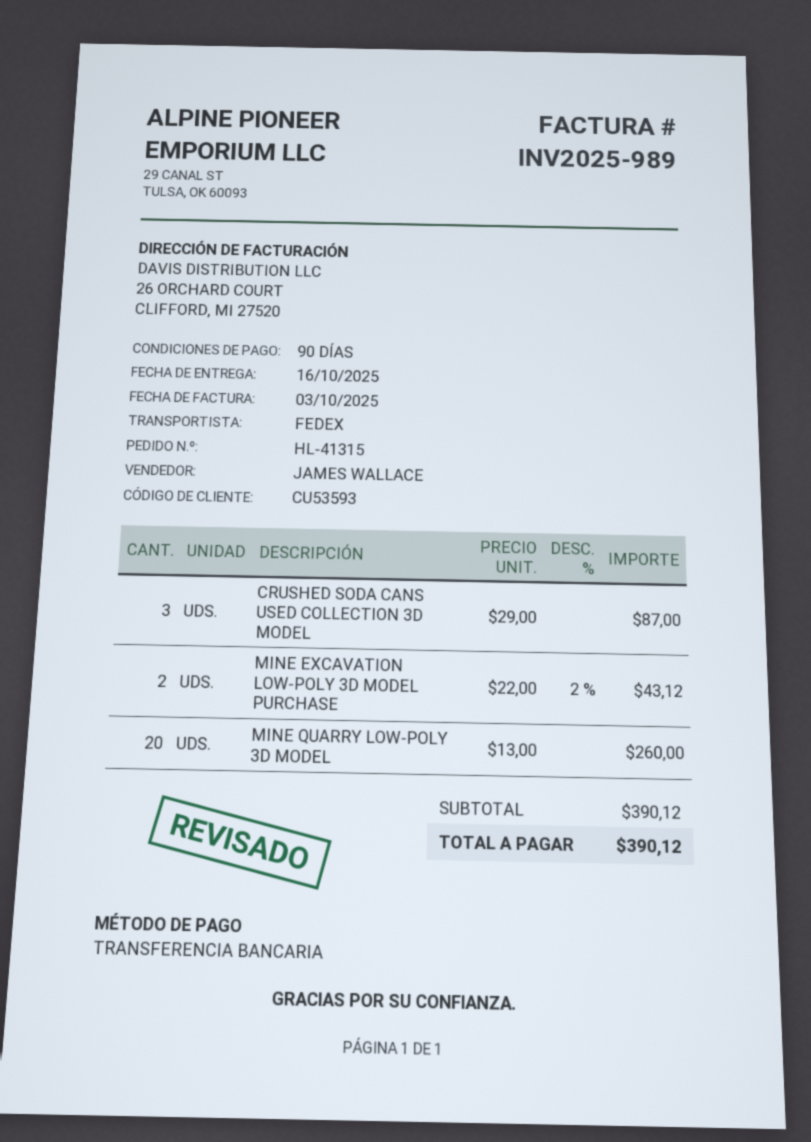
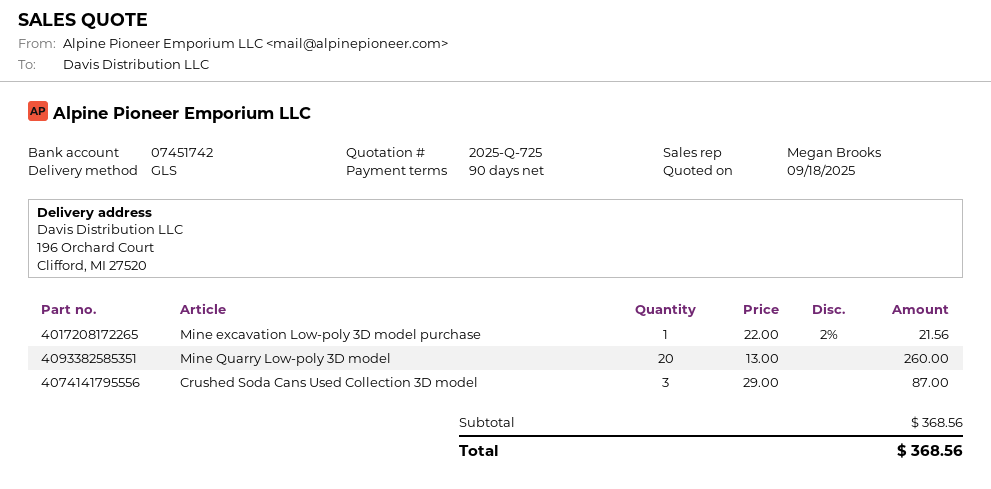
sales rep: JAMES WALLACE -> Megan Brooks
shipping method: FedEx -> GLS
MINE EXCAVATION LOW-POLY 3D MODEL PURCHASE: 2 x 22.00 - 2% = 43.12 -> 1 x 22.00 - 2% = 21.56
subtotal: 390.12 -> 368.56
total: 390.12 -> 368.56

